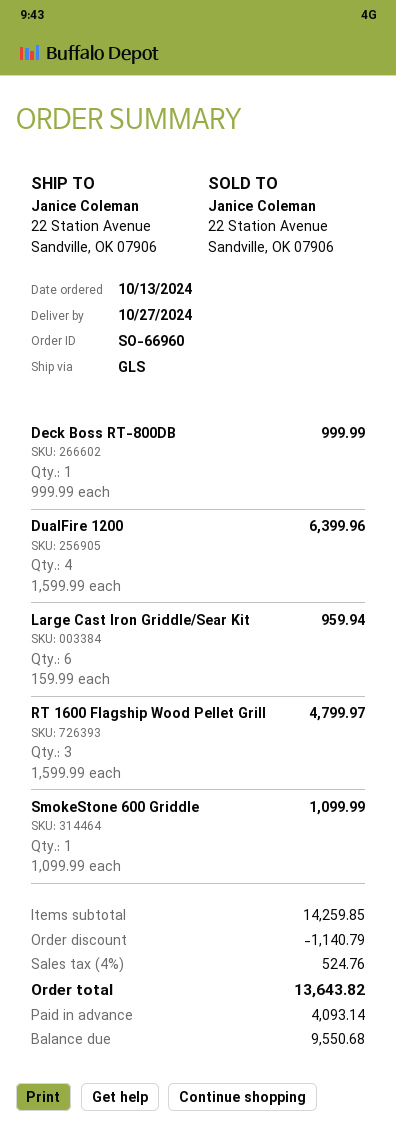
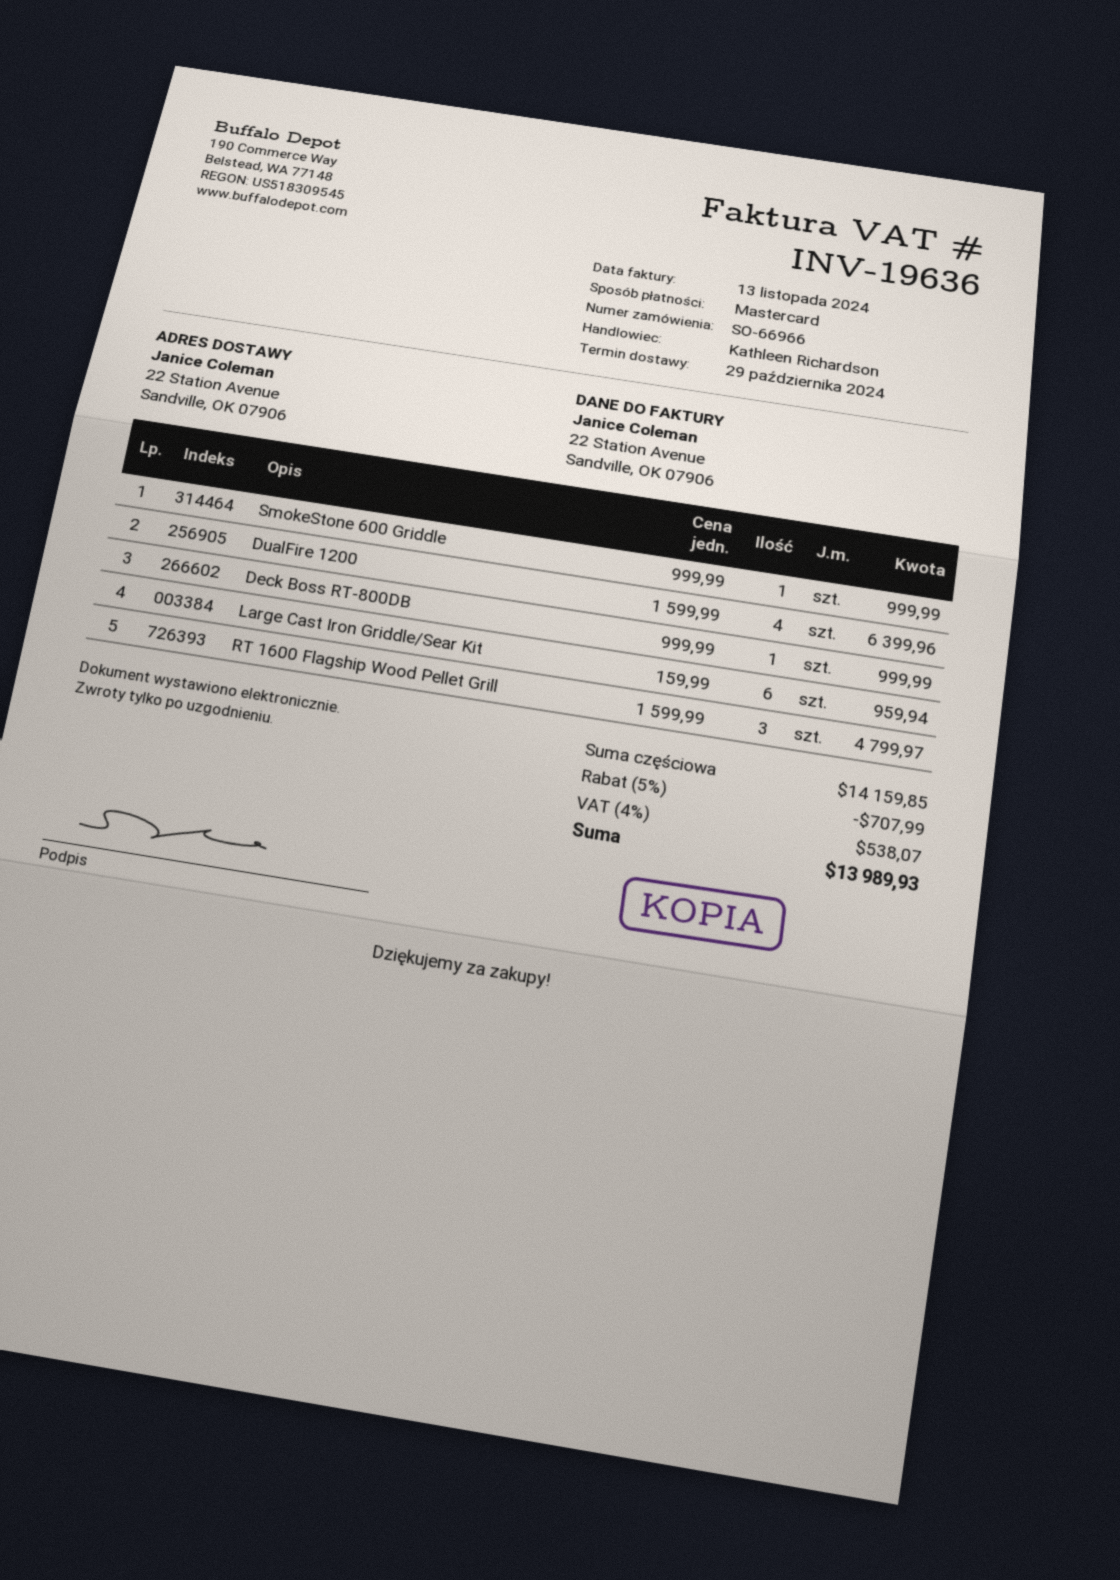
order number: SO-66960 -> SO-66966
delivery date: 2024-10-27 -> 2024-10-29
SmokeStone 600 Griddle: 1 x 1099.99 = 1099.99 -> 1 x 999.99 = 999.99
subtotal: 14259.85 -> 14159.85
discount: 1140.79 -> 707.99
tax: 4% = 524.76 -> 4% = 538.07
total: 13643.82 -> 13989.93

